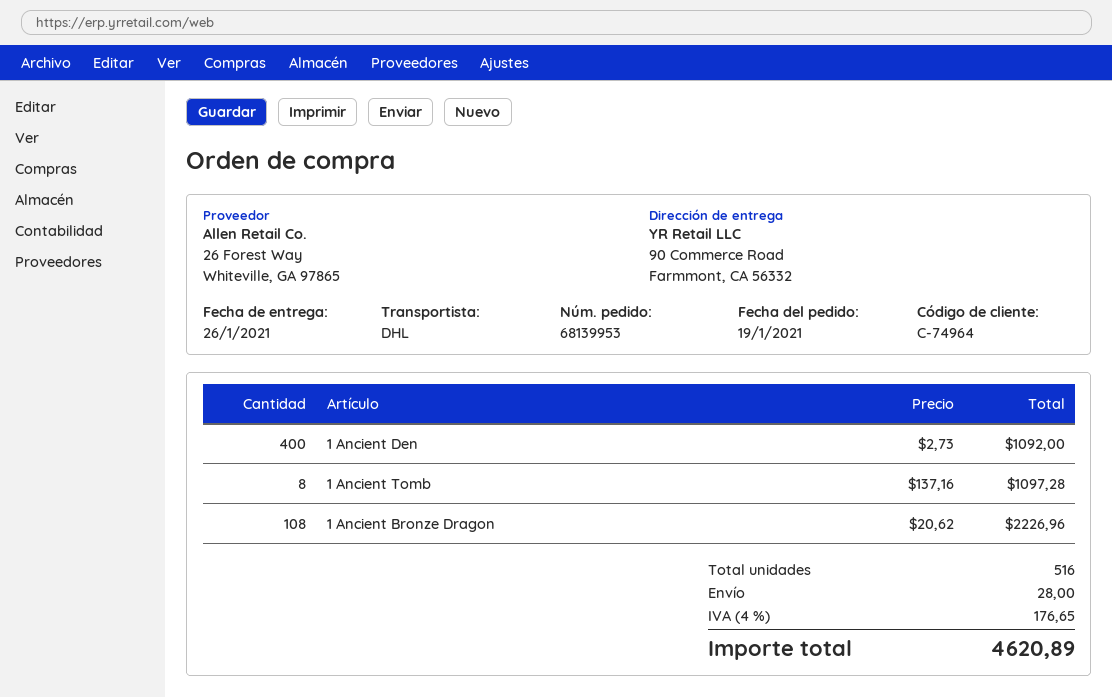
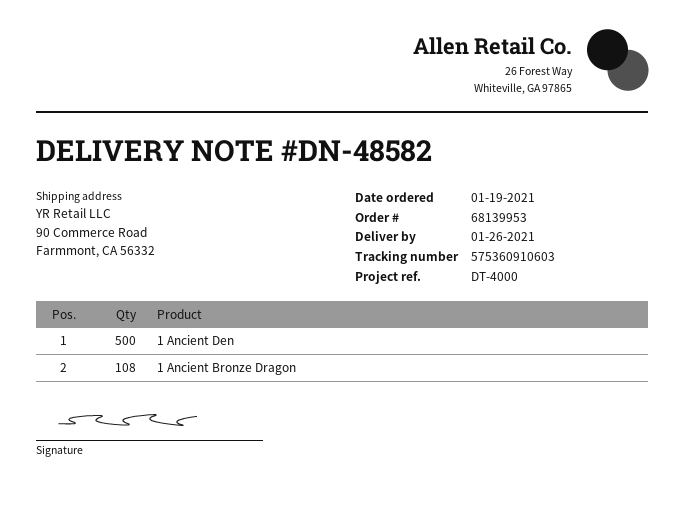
1 Ancient Den: 400 -> 500
1 Ancient Tomb: 8 -> none

